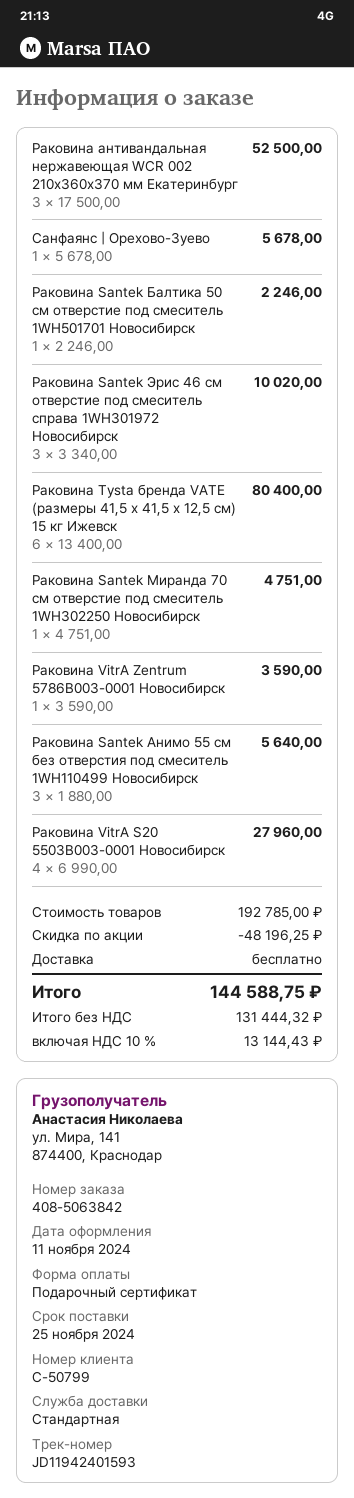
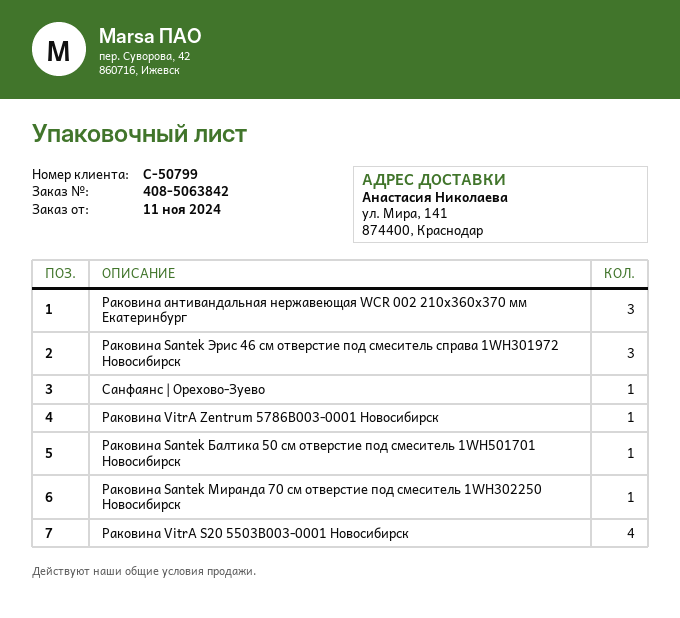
Раковина Tysta бренда VATE (размеры 41,5 x 41,5 x 12,5 см) 15 кг Ижевск: 6 -> none
Раковина Santek Анимо 55 см без отверстия под смеситель 1WH110499 Новосибирск: 3 -> none

